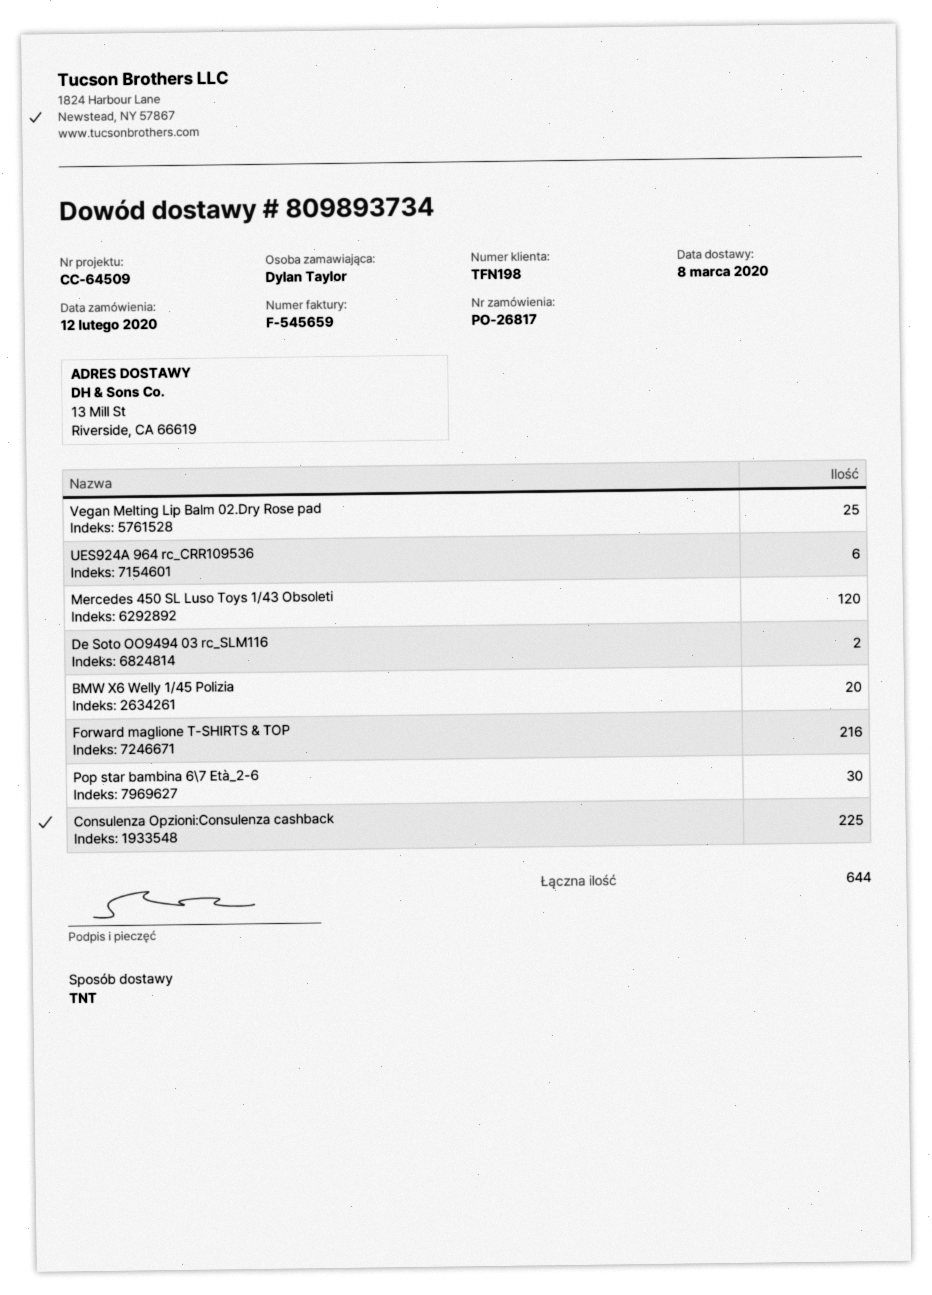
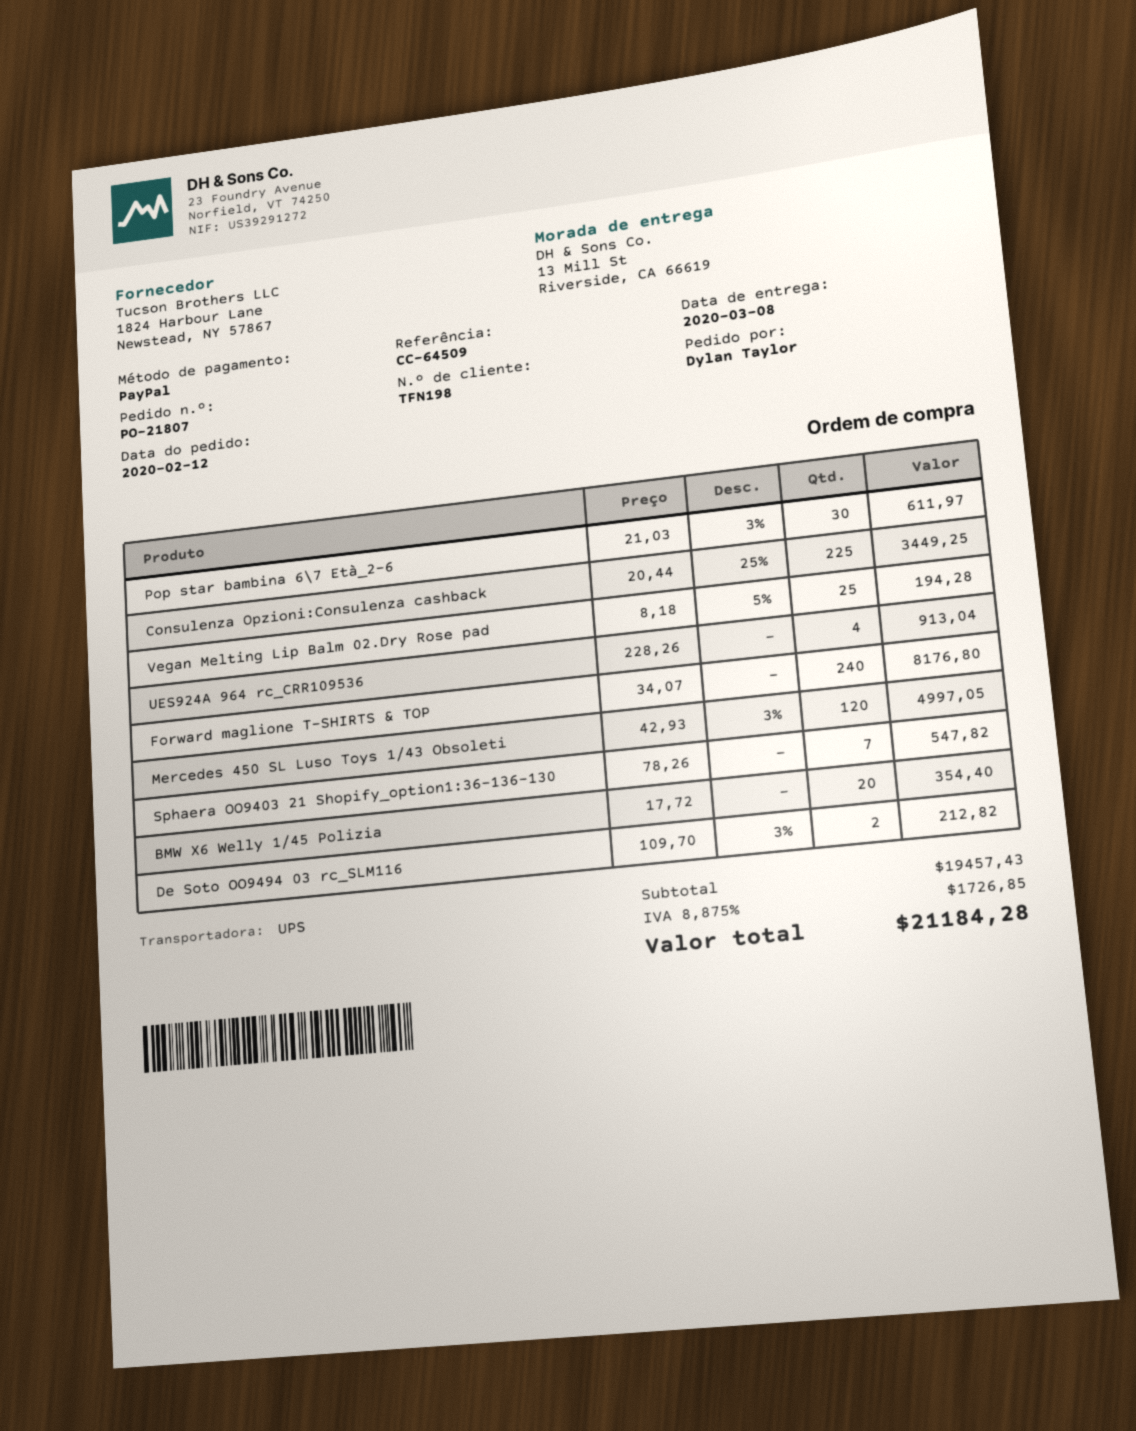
order number: PO-26817 -> PO-21807
shipping method: TNT -> UPS
UES924A 964 rc_CRR109536: 6 -> 4
Forward maglione T-SHIRTS & TOP: 216 -> 240
Sphaera OO9403 21 Shopify_option1:36-136-130: none -> 7

